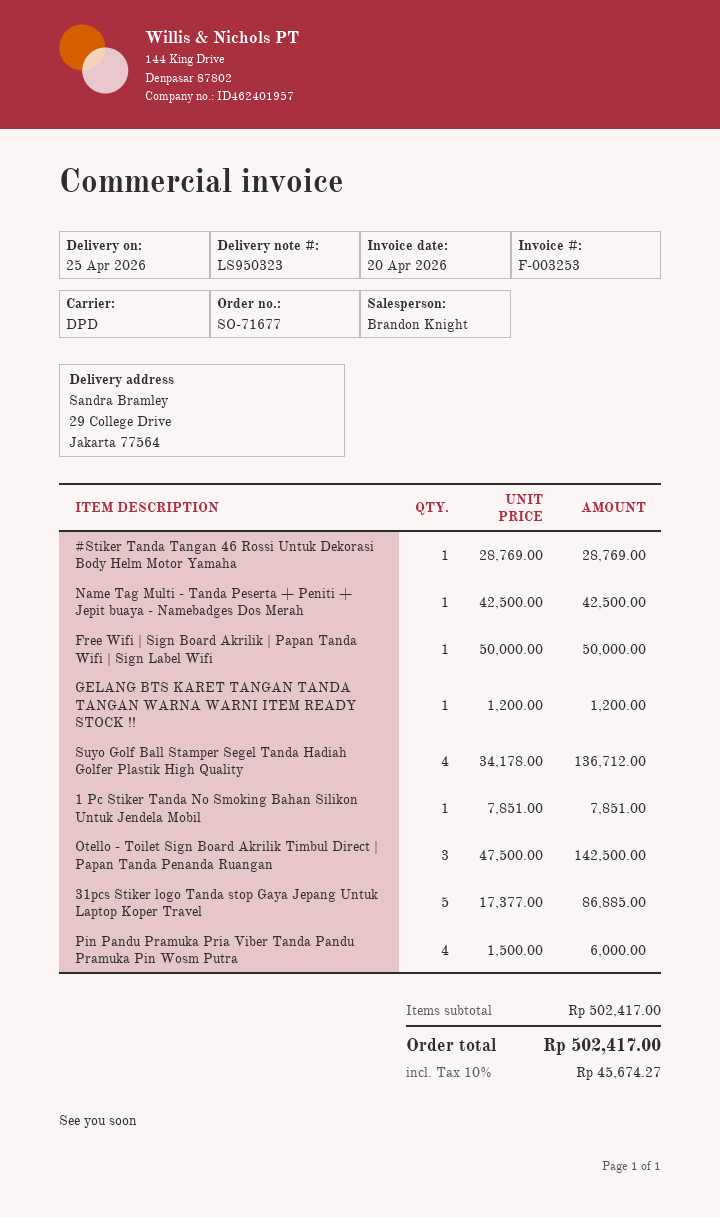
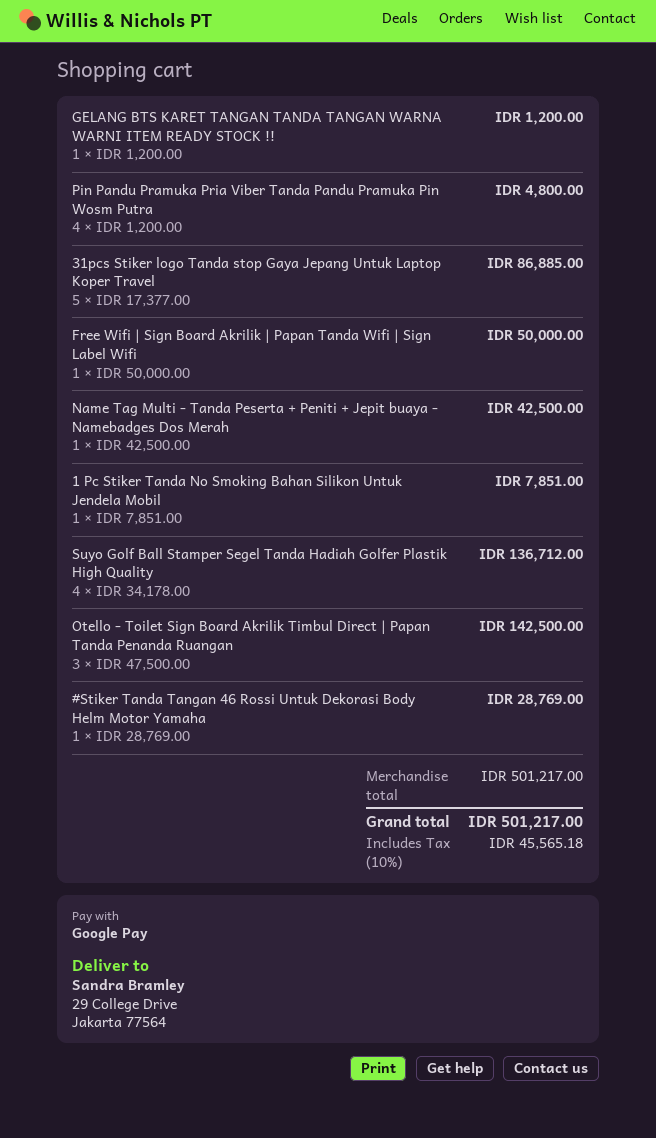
Pin Pandu Pramuka Pria Viber Tanda Pandu Pramuka Pin Wosm Putra: 4 x 1500.00 = 6000.00 -> 4 x 1200.00 = 4800.00
subtotal: 502417.00 -> 501217.00
tax: 10% = 45674.27 -> 10% = 45565.18
total: 502417.00 -> 501217.00

